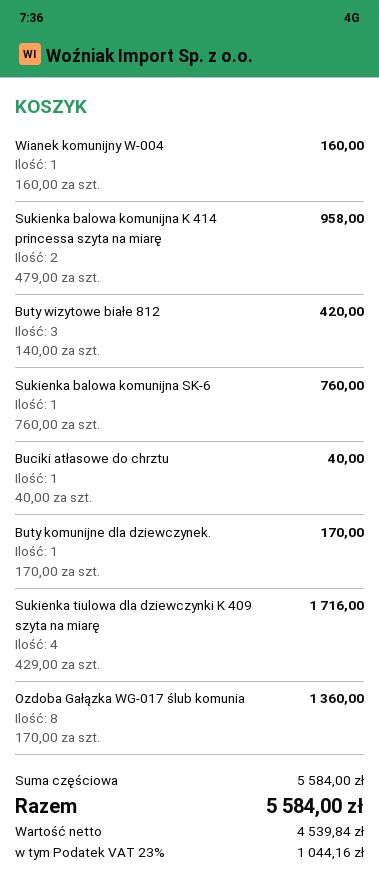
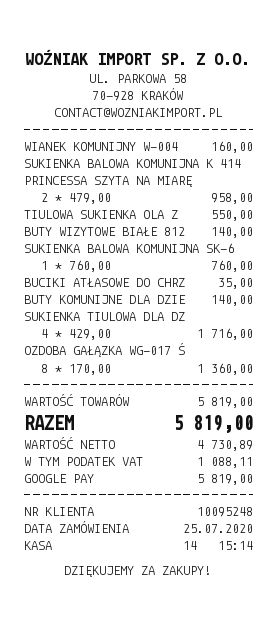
Buty wizytowe białe 812: 3 x 140.00 = 420.00 -> 1 x 140.00 = 140.00
Buciki atłasowe do chrztu: 1 x 40.00 = 40.00 -> 1 x 35.00 = 35.00
Buty komunijne dla dziewczynek.: 1 x 170.00 = 170.00 -> 1 x 140.00 = 140.00
TIULOWA SUKIENKA OLA Z: none -> 1 x 550.00 = 550.00
subtotal: 5584.00 -> 5819.00
net: 4539.84 -> 4730.89
tax: 1044.16 -> 1088.11
total: 5584.00 -> 5819.00

